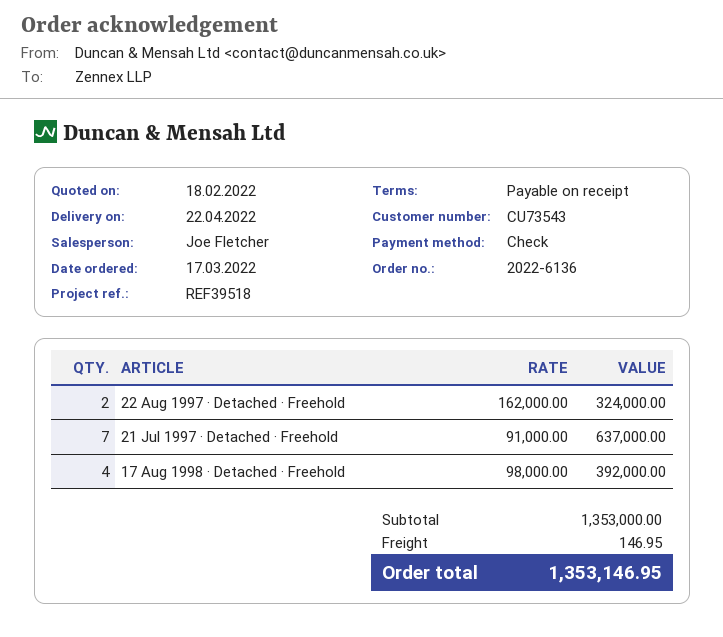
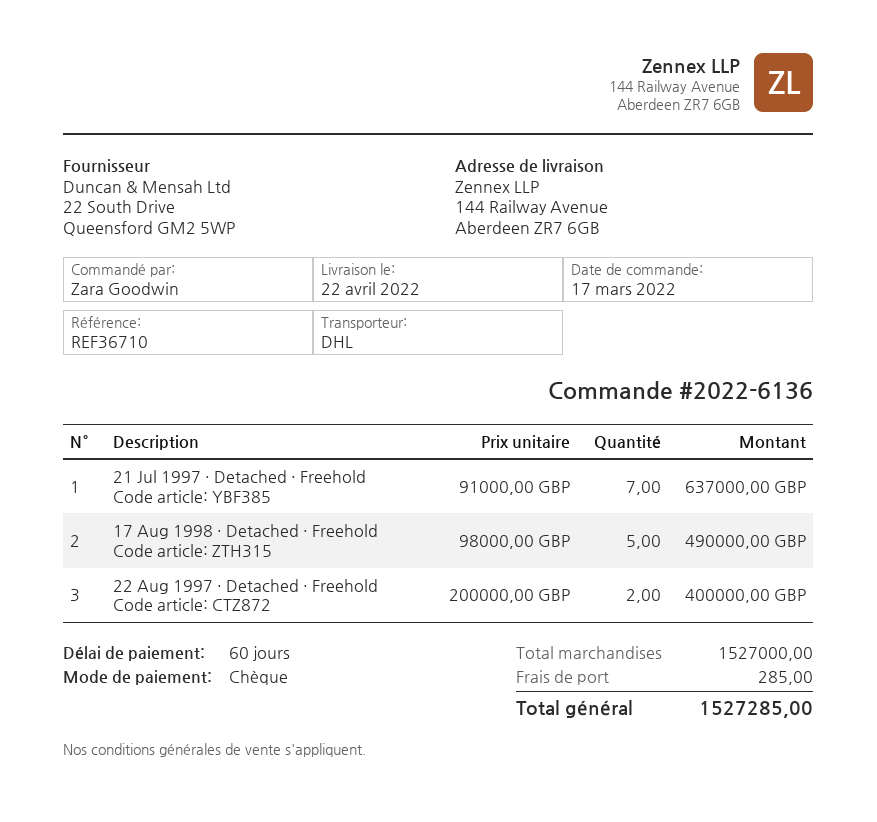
payment terms: on receipt -> 60 days
reference: REF39518 -> REF36710
22 Aug 1997 · Detached · Freehold: 2 x 162000.00 = 324000.00 -> 2 x 200000.00 = 400000.00
17 Aug 1998 · Detached · Freehold: 4 x 98000.00 = 392000.00 -> 5 x 98000.00 = 490000.00
subtotal: 1353000.00 -> 1527000.00
shipping: 146.95 -> 285.00
total: 1353146.95 -> 1527285.00

